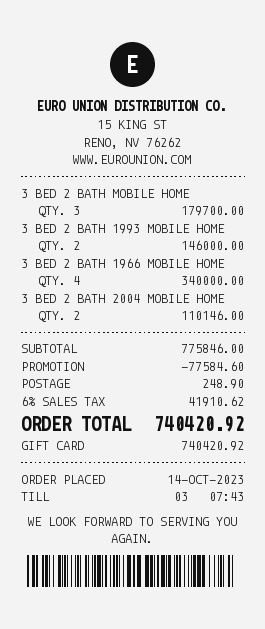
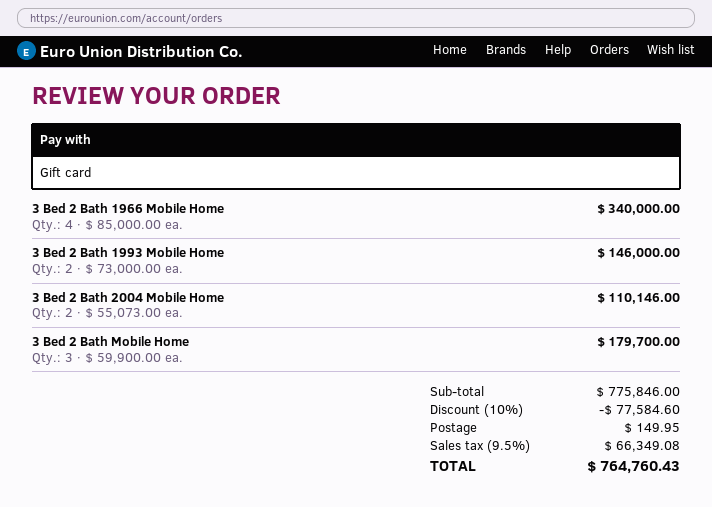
shipping: 248.90 -> 149.95
tax: 6% = 41910.62 -> 9.5% = 66349.08
total: 740420.92 -> 764760.43

